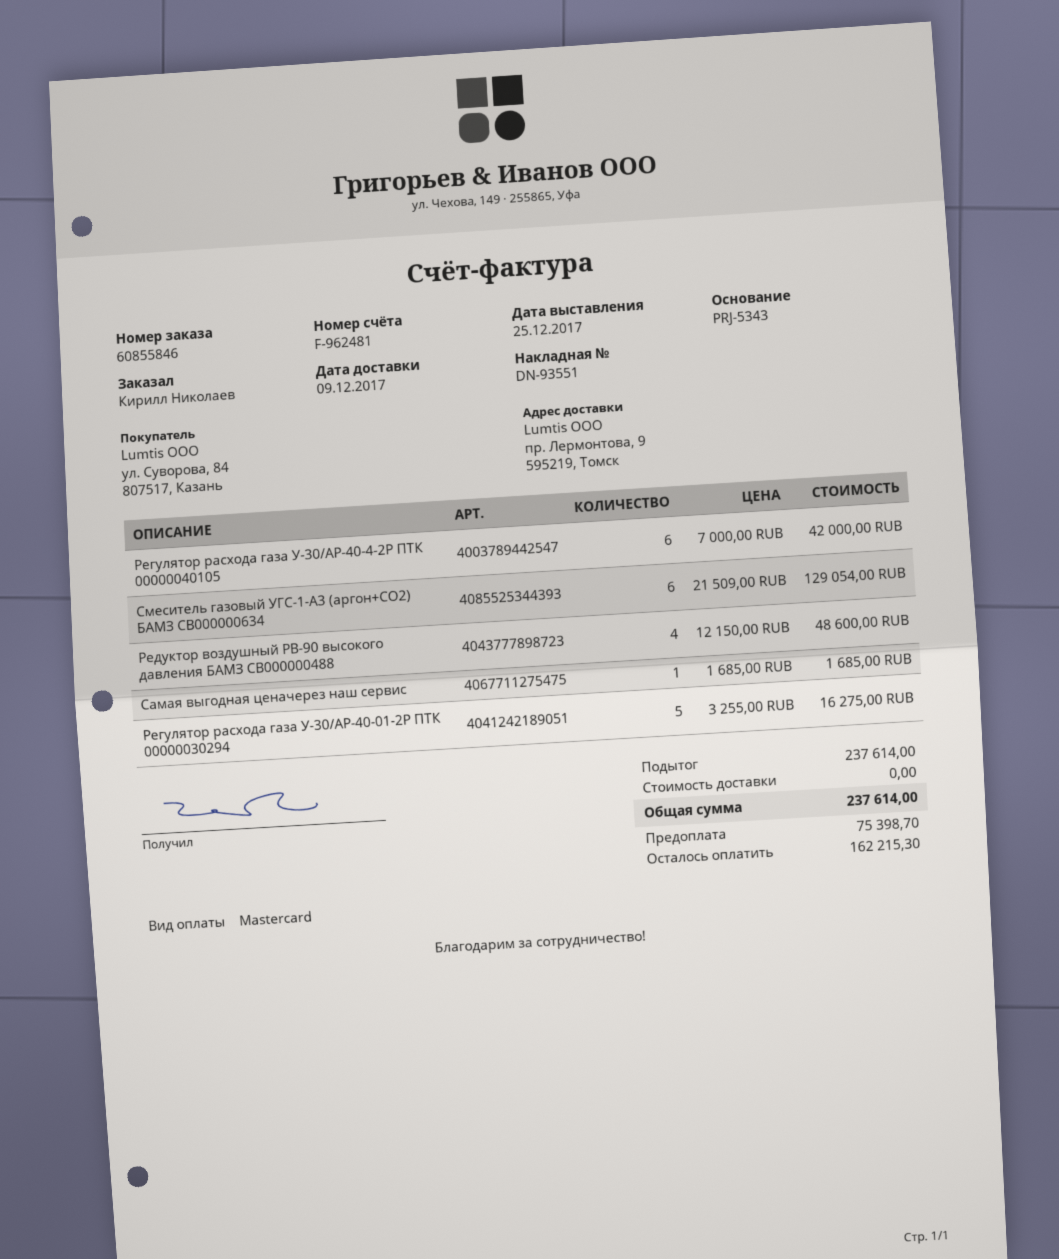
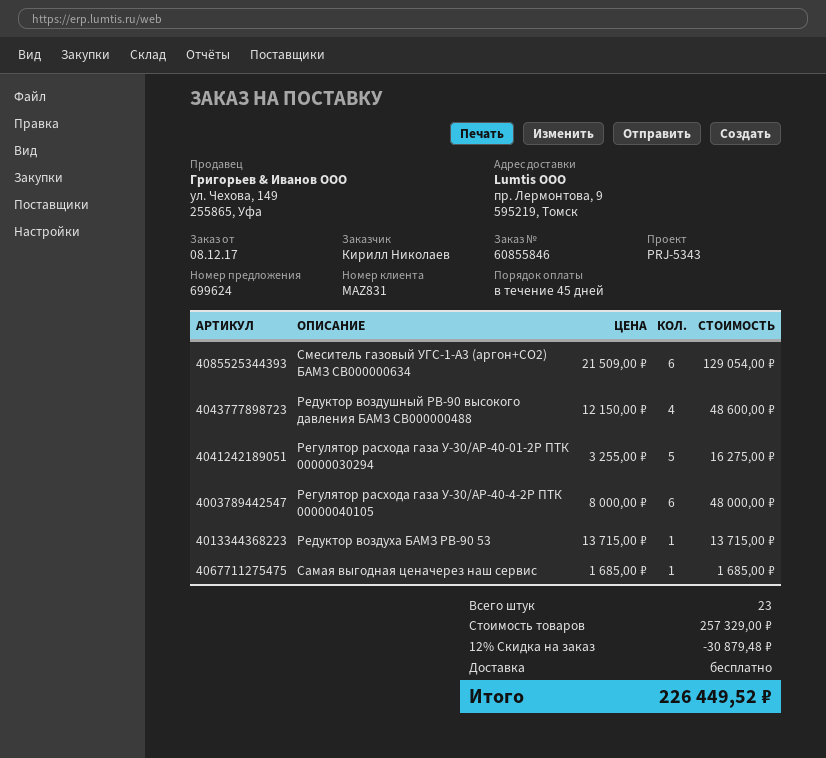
Регулятор расхода газа У-30/АР-40-4-2Р ПТК 00000040105: 6 x 7000.00 = 42000.00 -> 6 x 8000.00 = 48000.00
Редуктор воздуха БАМЗ РВ-90 53: none -> 1 x 13715.00 = 13715.00
subtotal: 237614.00 -> 257329.00
discount: none -> 12% = 30879.48
total: 237614.00 -> 226449.52

